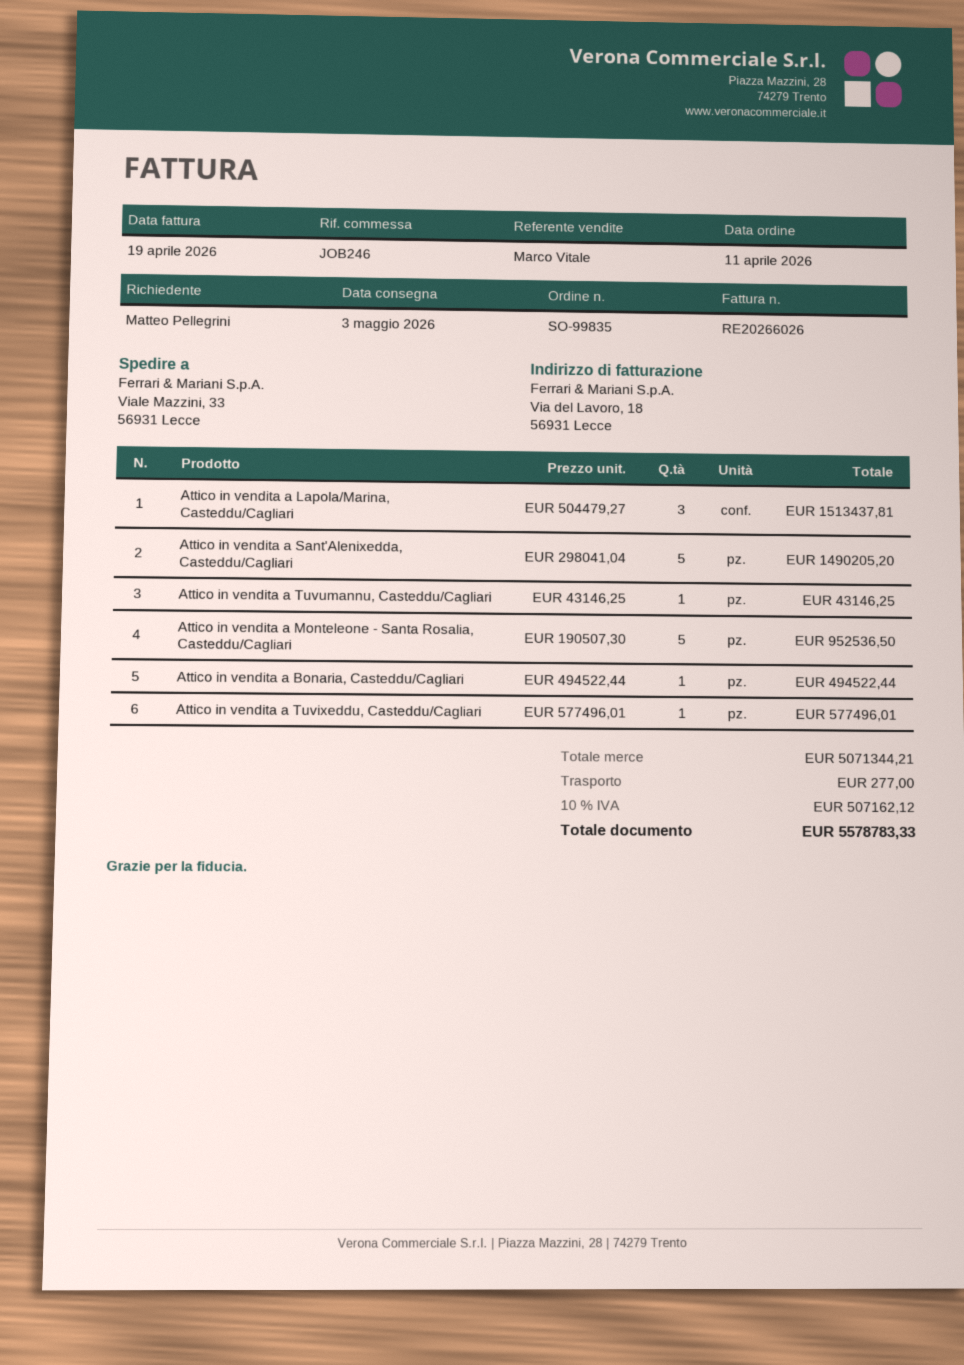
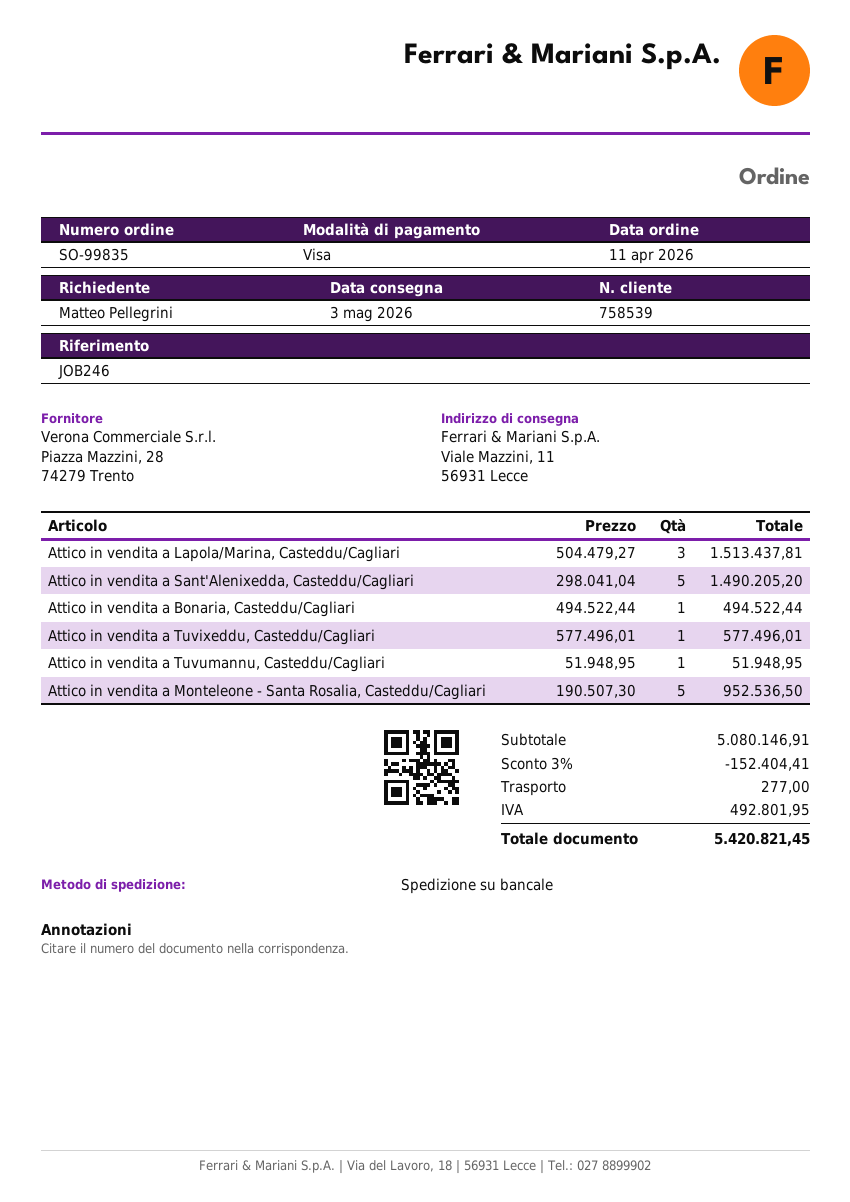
ship to: Viale Mazzini, 33, 56931 Lecce -> Viale Mazzini, 11, 56931 Lecce
Attico in vendita a Tuvumannu, Casteddu/Cagliari: 1 x 43146.25 = 43146.25 -> 1 x 51948.95 = 51948.95
subtotal: 5071344.21 -> 5080146.91
discount: none -> 3% = 152404.41
tax: 507162.12 -> 492801.95
total: 5578783.33 -> 5420821.45

